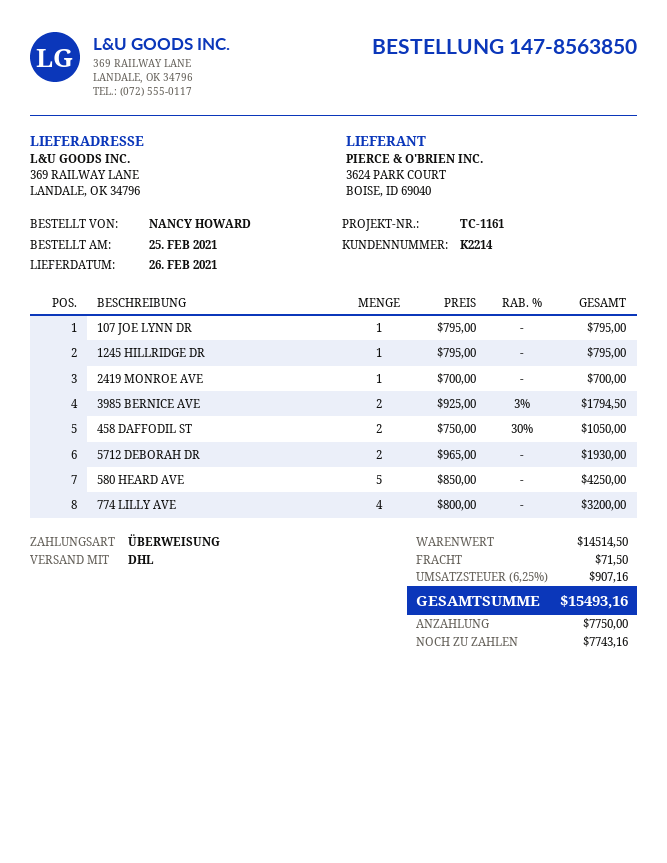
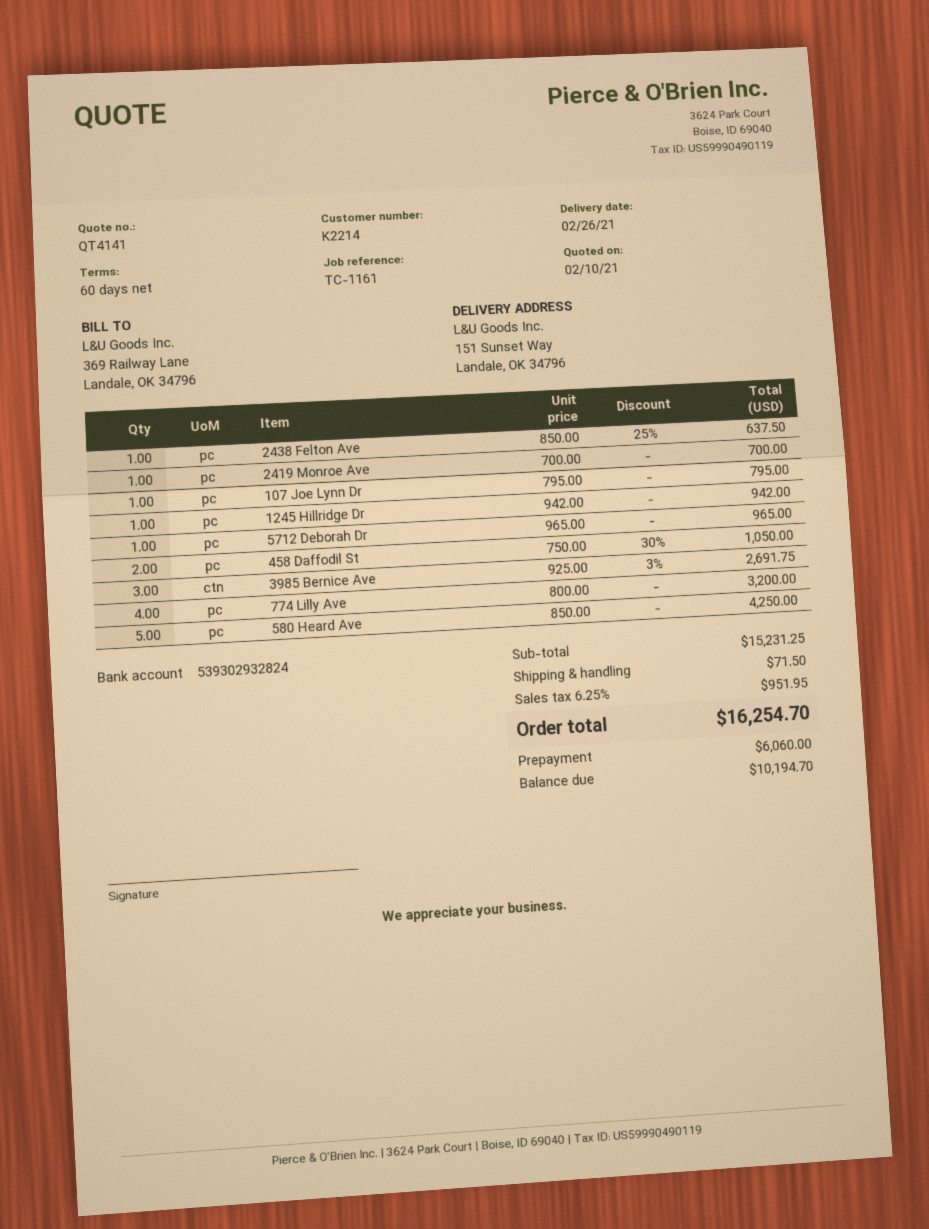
ship to: 369 RAILWAY LANE, LANDALE, OK 34796 -> 151 Sunset Way, Landale, OK 34796
1245 HILLRIDGE DR: 1 x 795.00 = 795.00 -> 1 x 942.00 = 942.00
3985 BERNICE AVE: 2 x 925.00 - 3% = 1794.50 -> 3 x 925.00 - 3% = 2691.75
5712 DEBORAH DR: 2 x 965.00 = 1930.00 -> 1 x 965.00 = 965.00
2438 Felton Ave: none -> 1 x 850.00 - 25% = 637.50
subtotal: 14514.50 -> 15231.25
tax: 6.25% = 907.16 -> 6.25% = 951.95
total: 15493.16 -> 16254.70
deposit: 7750.00 -> 6060.00
balance: 7743.16 -> 10194.70

